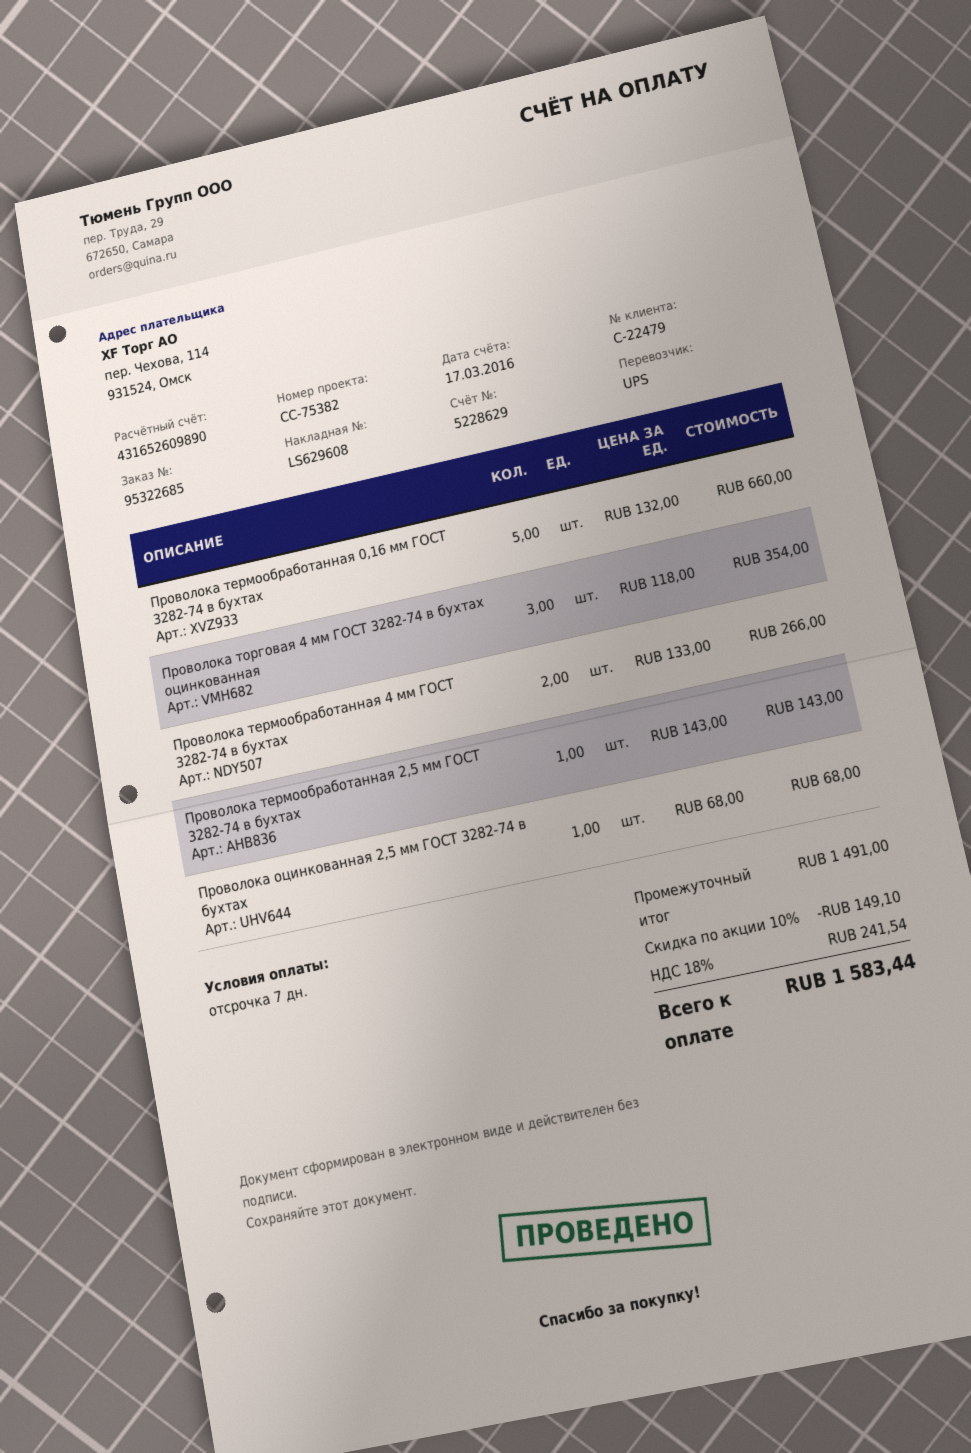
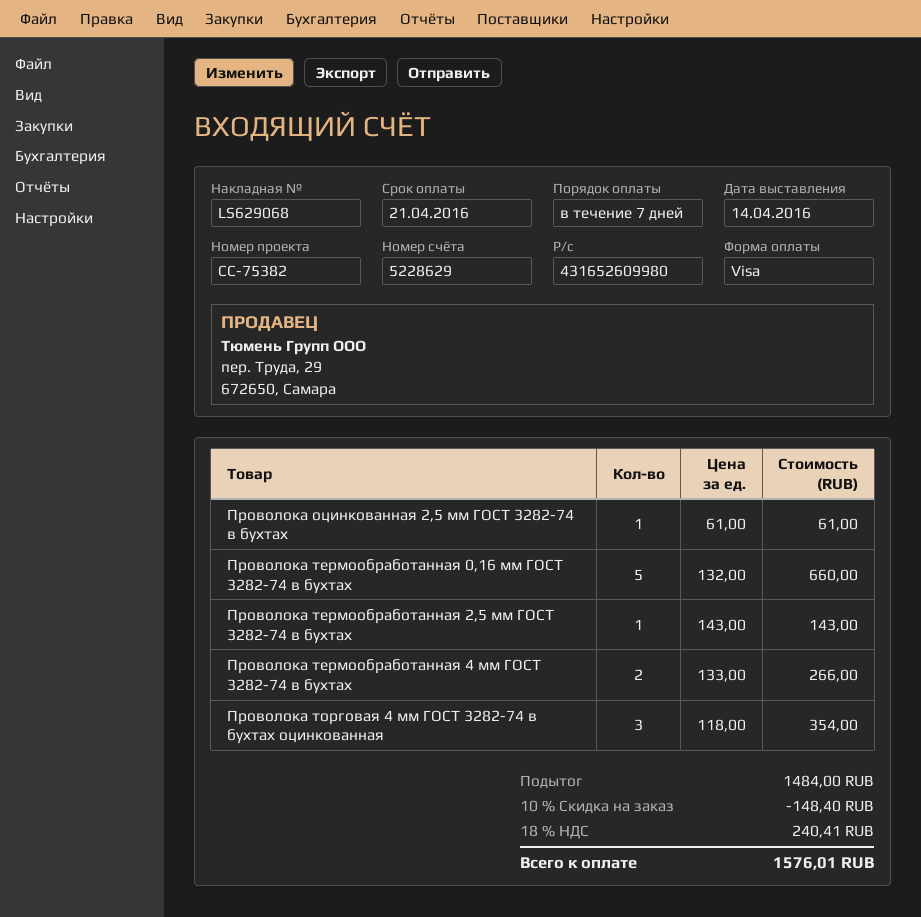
delivery note number: LS629608 -> LS629068
invoice date: 2016-03-17 -> 2016-04-14
bank account: 431652609890 -> 431652609980
Проволока оцинкованная 2,5 мм ГОСТ 3282-74 в бухтах: 1 x 68.00 = 68.00 -> 1 x 61.00 = 61.00
subtotal: 1491.00 -> 1484.00
discount: 10% = 149.10 -> 10% = 148.40
tax: 18% = 241.54 -> 18% = 240.41
total: 1583.44 -> 1576.01

